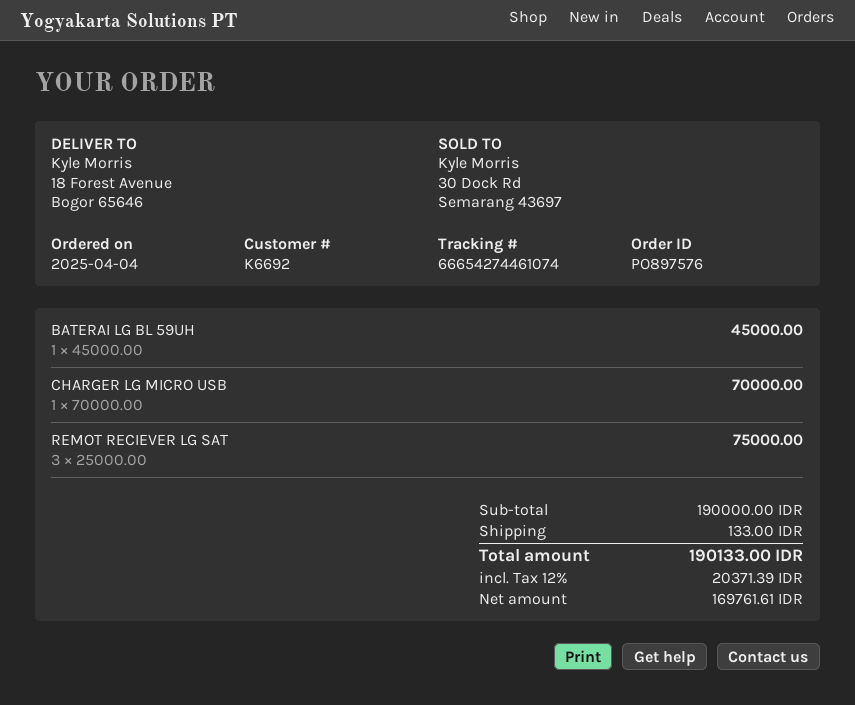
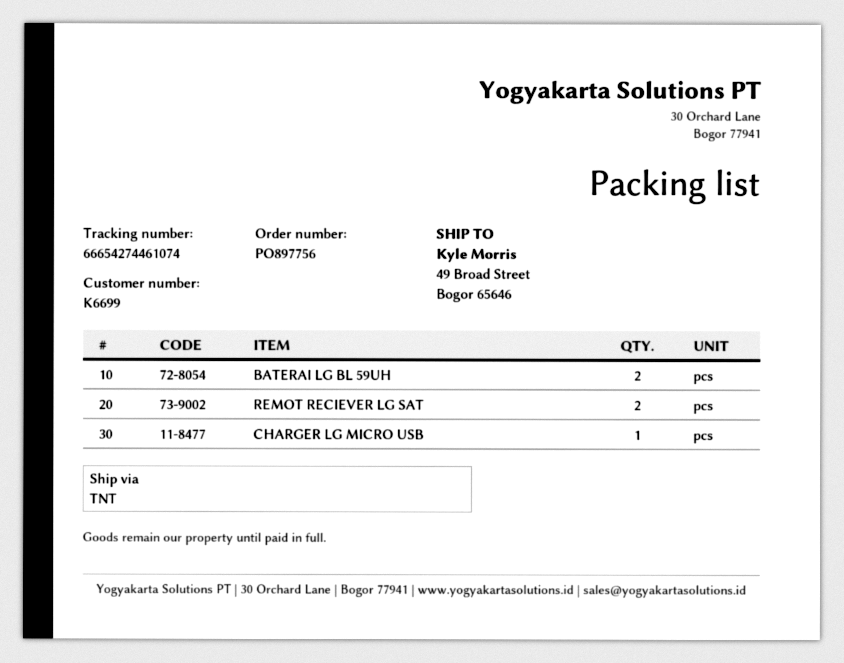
order number: PO897576 -> PO897756
customer number: K6692 -> K6699
ship to: 18 Forest Avenue, Bogor 65646 -> 49 Broad Street, Bogor 65646
BATERAI LG BL 59UH: 1 -> 2
REMOT RECIEVER LG SAT: 3 -> 2

